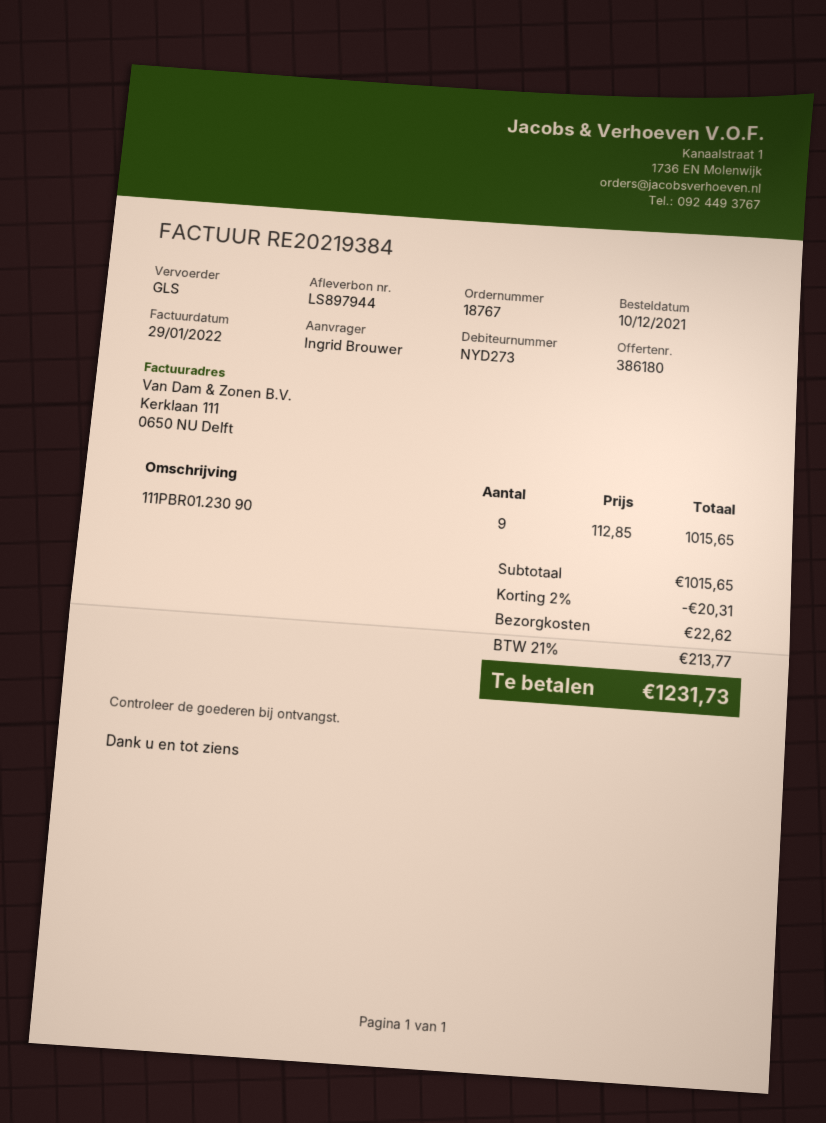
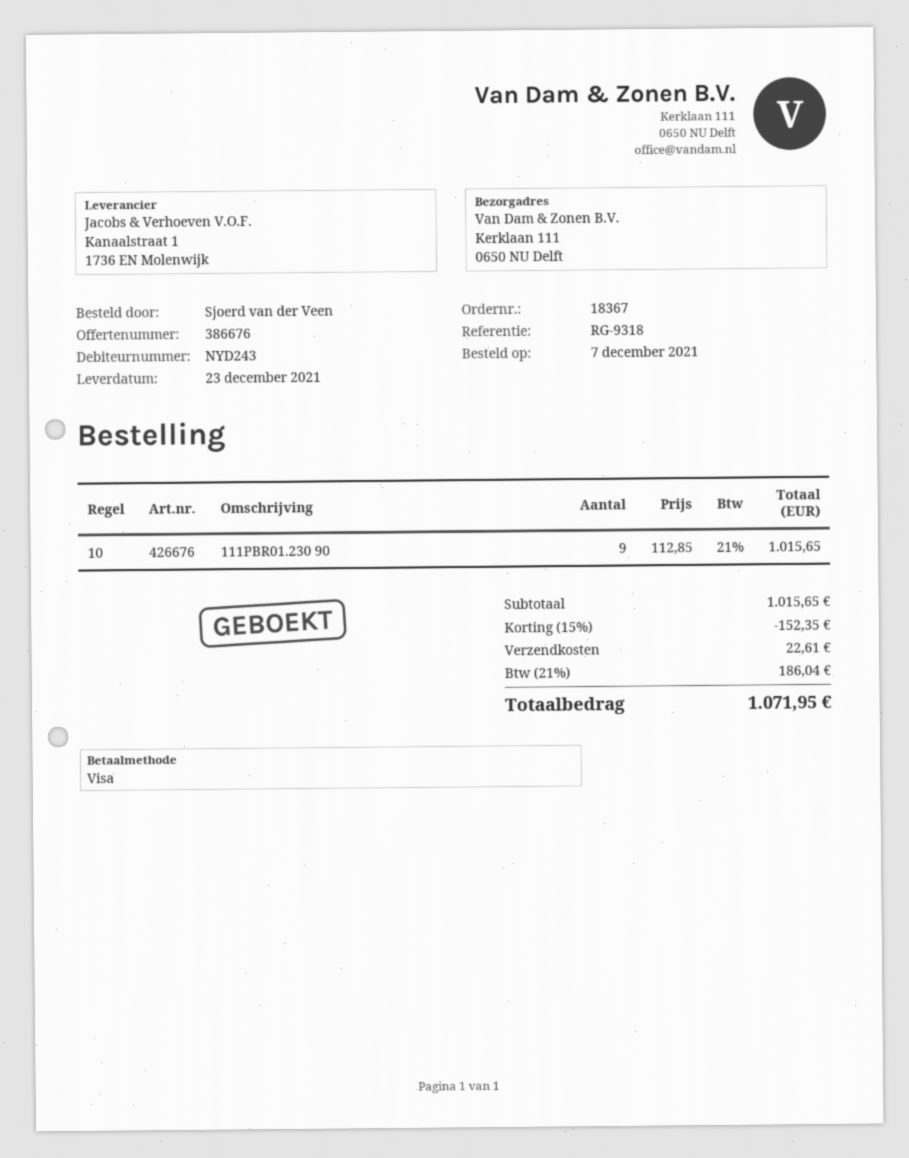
quote number: 386180 -> 386676
order number: 18767 -> 18367
order date: 2021-12-10 -> 2021-12-07
customer number: NYD273 -> NYD243
ordered by: Ingrid Brouwer -> Sjoerd van der Veen
discount: 2% = 20.31 -> 15% = 152.35
shipping: 22.62 -> 22.61
tax: 21% = 213.77 -> 21% = 186.04
total: 1231.73 -> 1071.95

